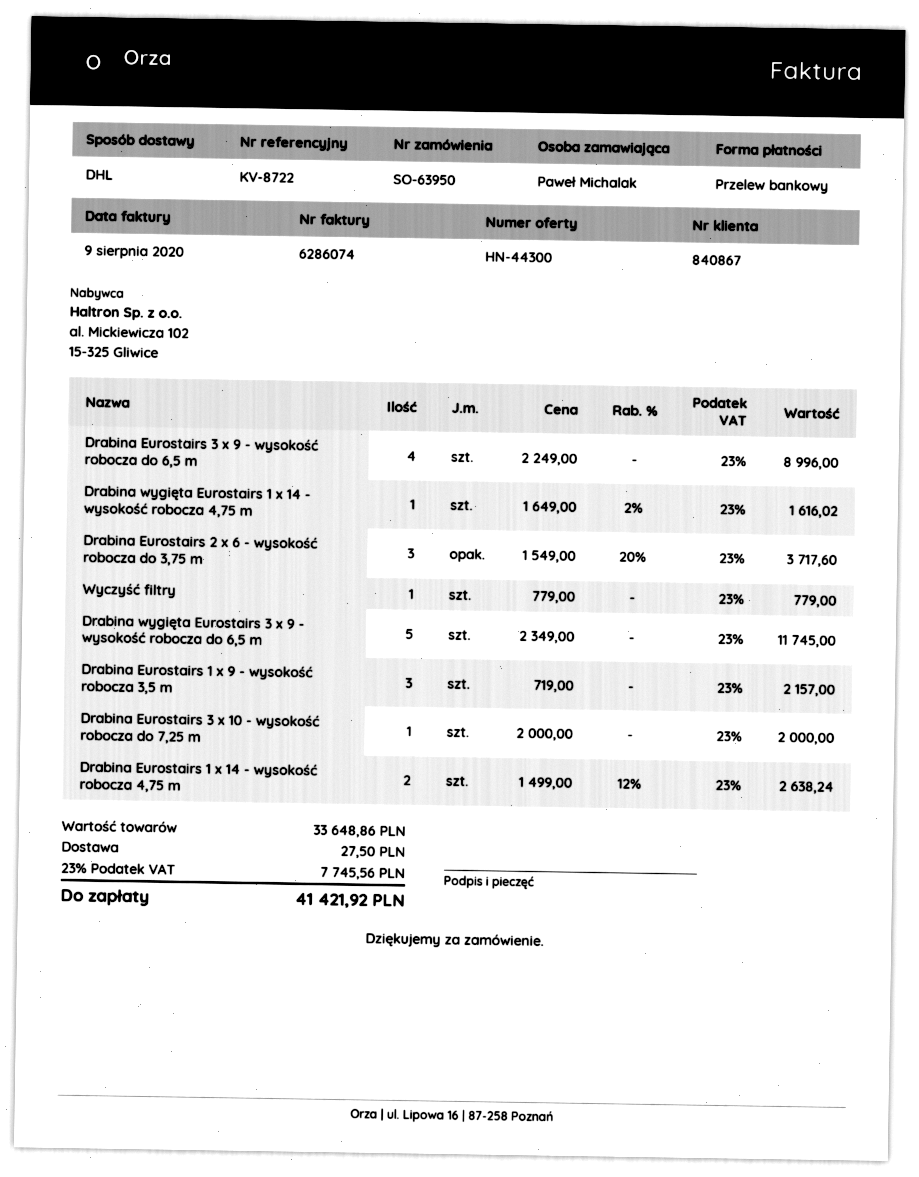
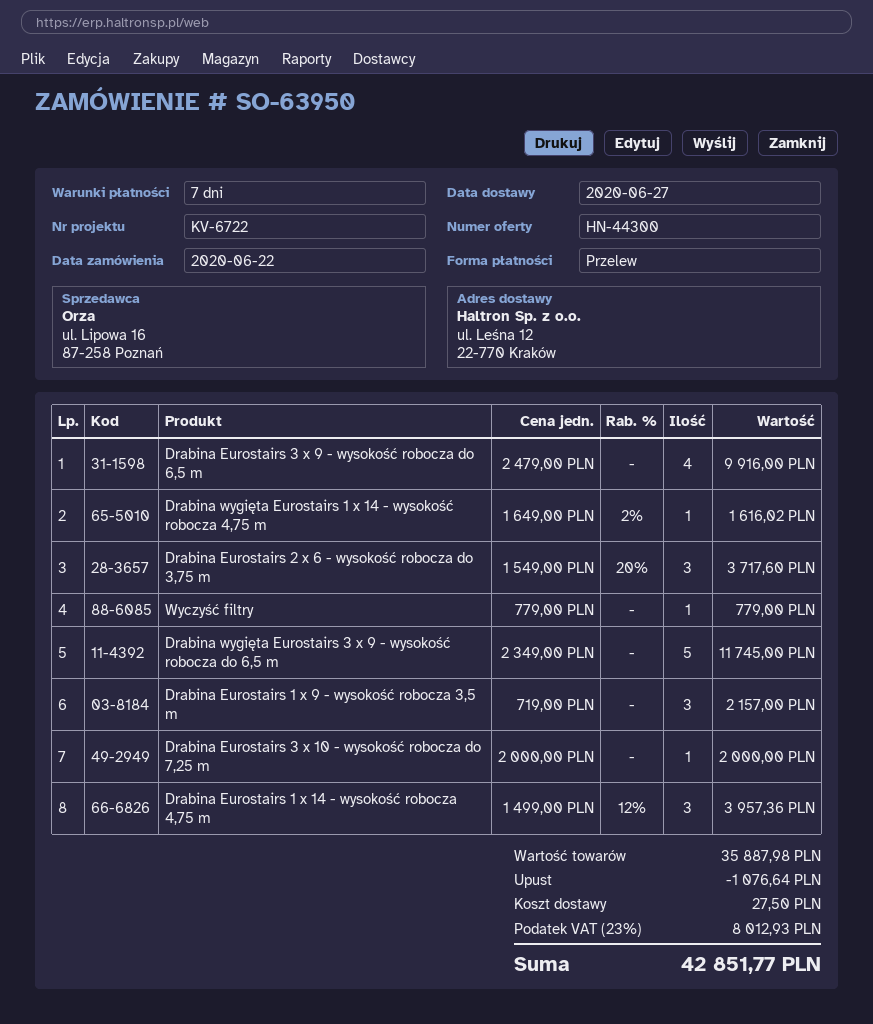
reference: KV-8722 -> KV-6722
Drabina Eurostairs 3 x 9 - wysokość robocza do 6,5 m: 4 x 2249.00 = 8996.00 -> 4 x 2479.00 = 9916.00
Drabina Eurostairs 1 x 14 - wysokość robocza 4,75 m: 2 x 1499.00 - 12% = 2638.24 -> 3 x 1499.00 - 12% = 3957.36
subtotal: 33648.86 -> 35887.98
discount: none -> 1076.64
tax: 23% = 7745.56 -> 23% = 8012.93
total: 41421.92 -> 42851.77

